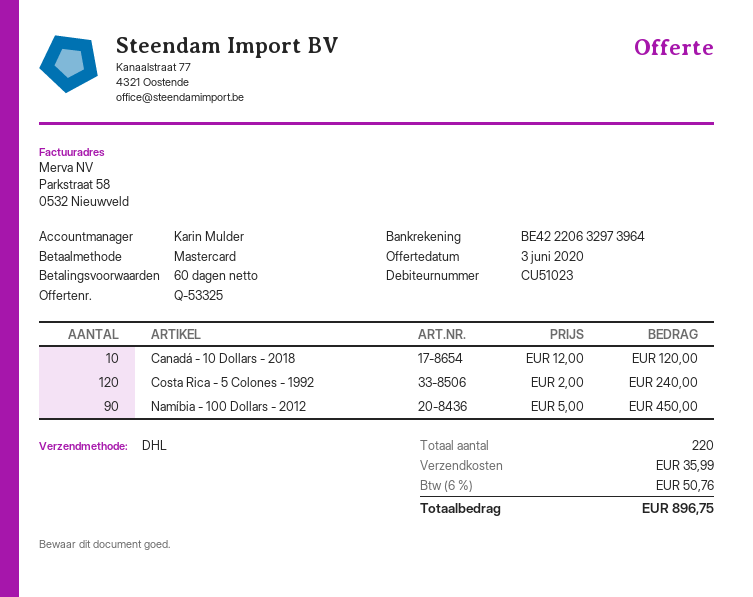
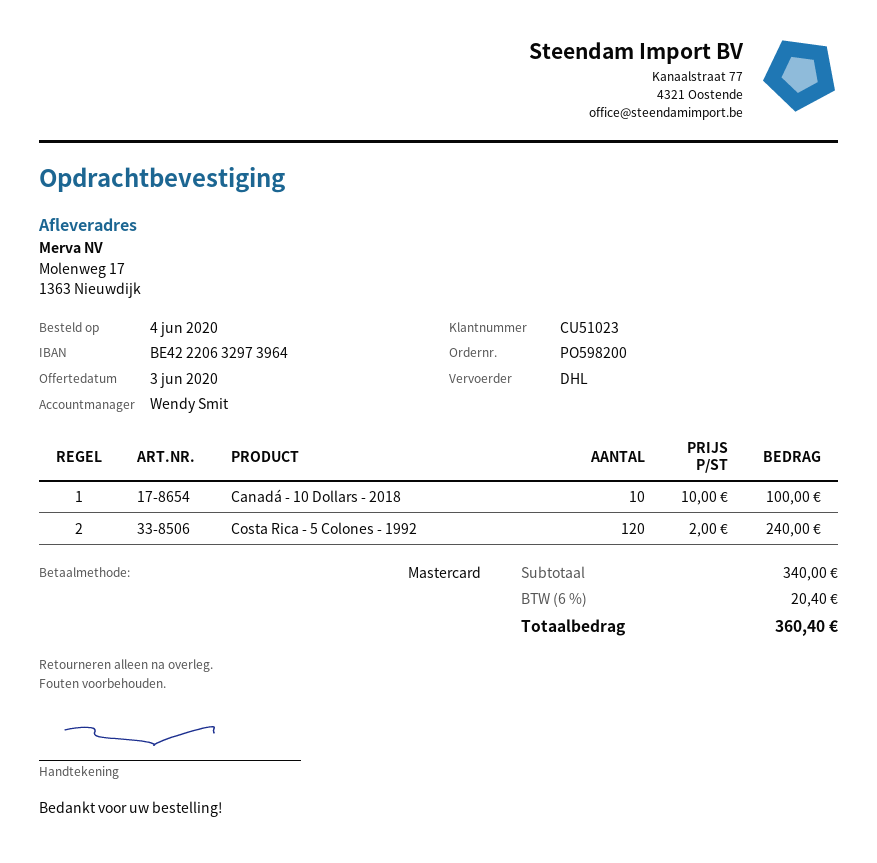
sales rep: Karin Mulder -> Wendy Smit
Canadá - 10 Dollars - 2018: 10 x 12.00 = 120.00 -> 10 x 10.00 = 100.00
Namíbia - 100 Dollars - 2012: 90 x 5.00 = 450.00 -> none
shipping: 35.99 -> none
tax: 6% = 50.76 -> 6% = 20.40
total: 896.75 -> 360.40

